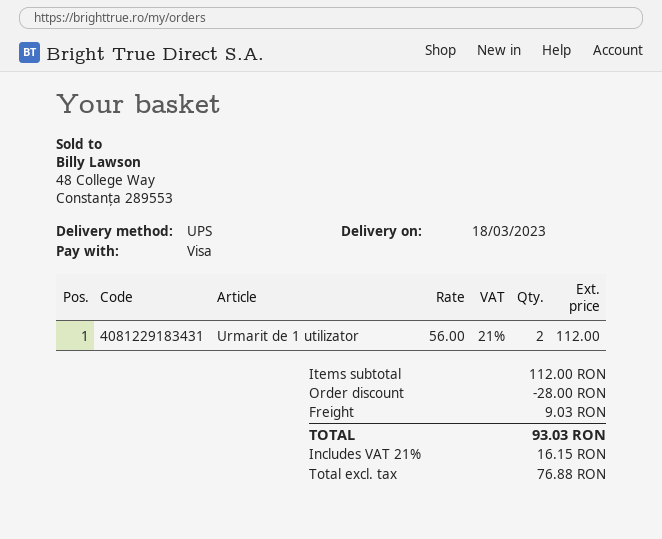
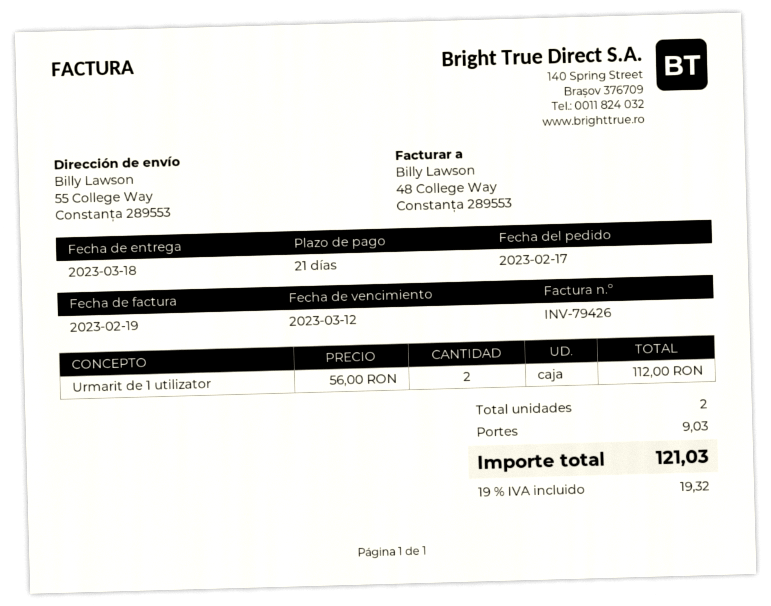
discount: 28.00 -> none
tax: 21% = 16.15 -> 19% = 19.32
total: 93.03 -> 121.03

